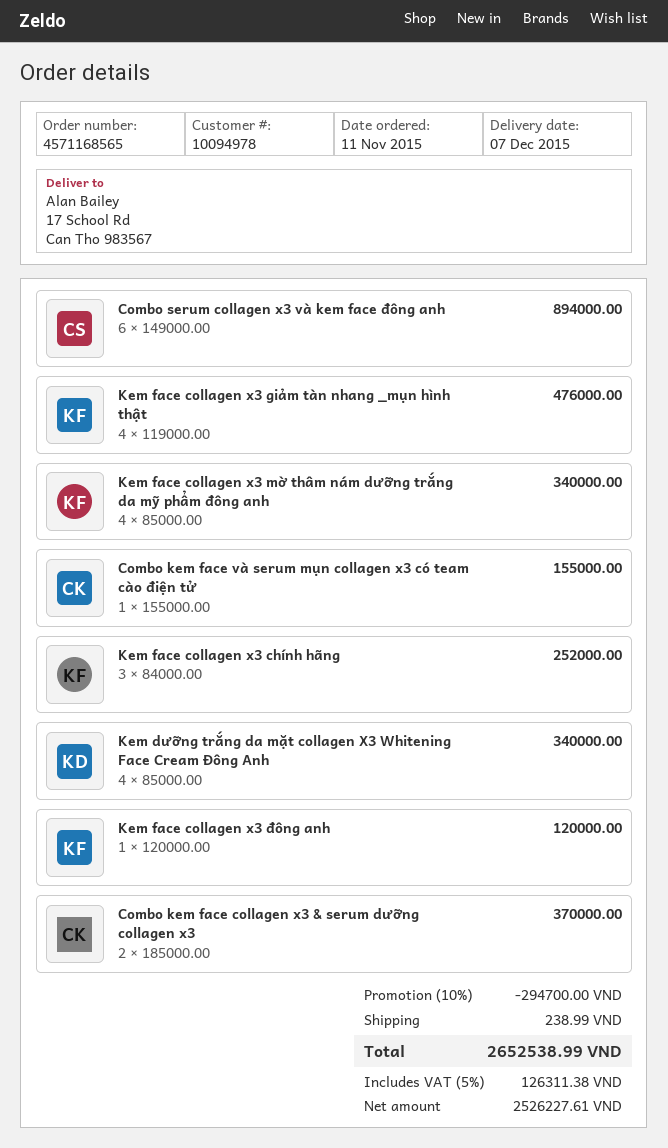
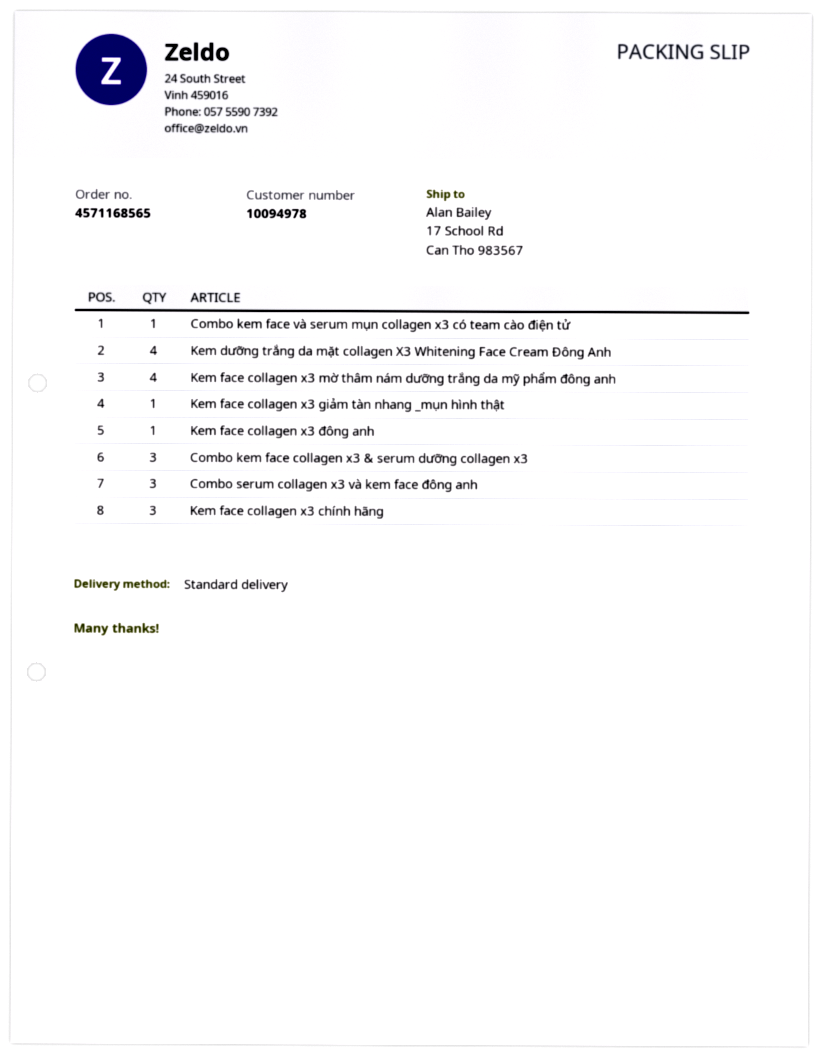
Combo serum collagen x3 và kem face đông anh: 6 -> 3
Kem face collagen x3 giảm tàn nhang _mụn hình thật: 4 -> 1
Combo kem face collagen x3 & serum dưỡng collagen x3: 2 -> 3

